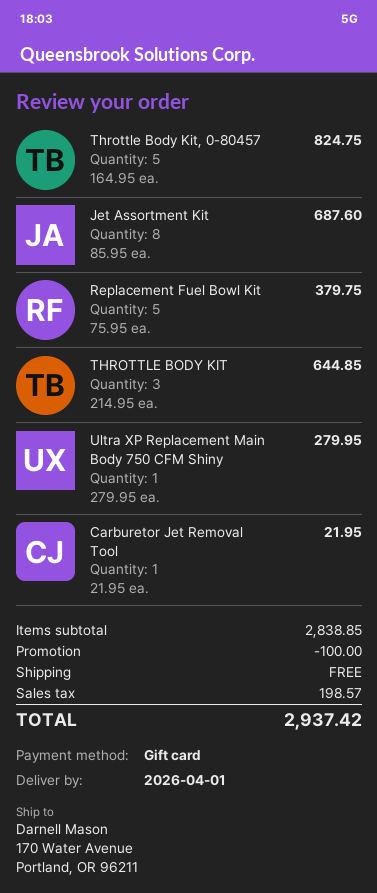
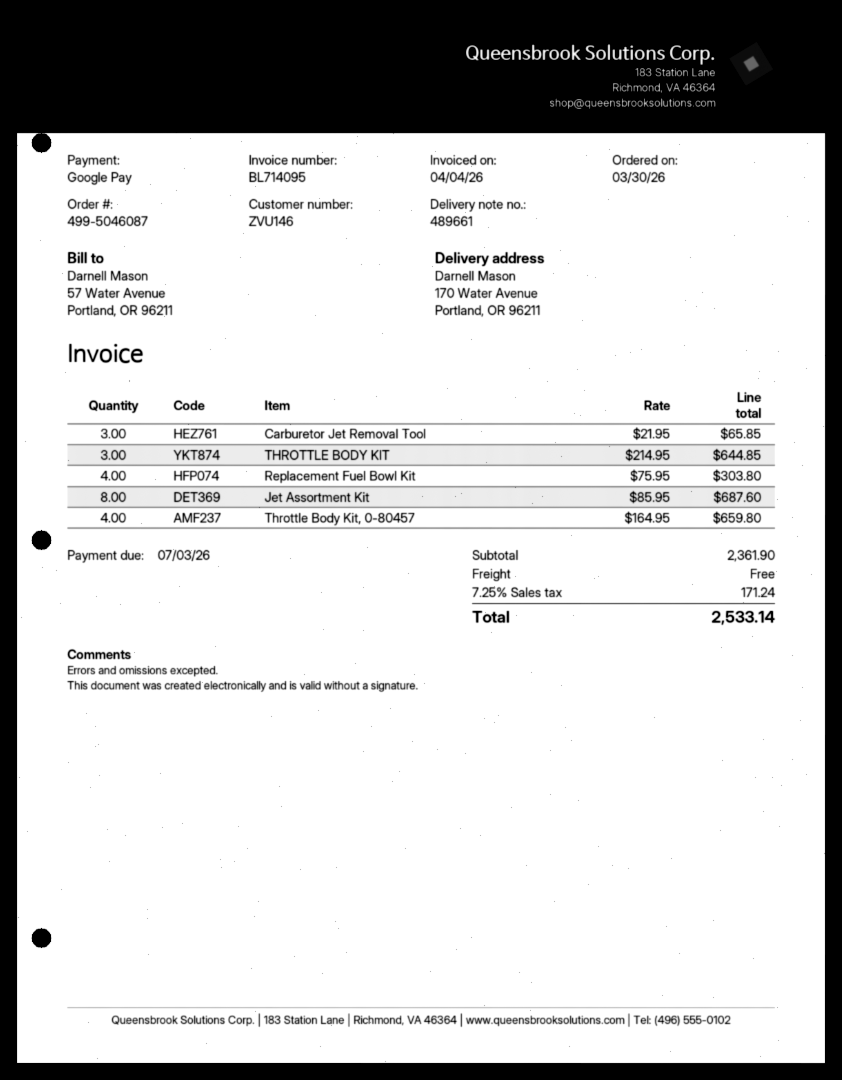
payment method: gift card -> Google Pay
Throttle Body Kit, 0-80457: 5 x 164.95 = 824.75 -> 4 x 164.95 = 659.80
Replacement Fuel Bowl Kit: 5 x 75.95 = 379.75 -> 4 x 75.95 = 303.80
Ultra XP Replacement Main Body 750 CFM Shiny: 1 x 279.95 = 279.95 -> none
Carburetor Jet Removal Tool: 1 x 21.95 = 21.95 -> 3 x 21.95 = 65.85
subtotal: 2838.85 -> 2361.90
discount: 100.00 -> none
tax: 198.57 -> 171.24
total: 2937.42 -> 2533.14

